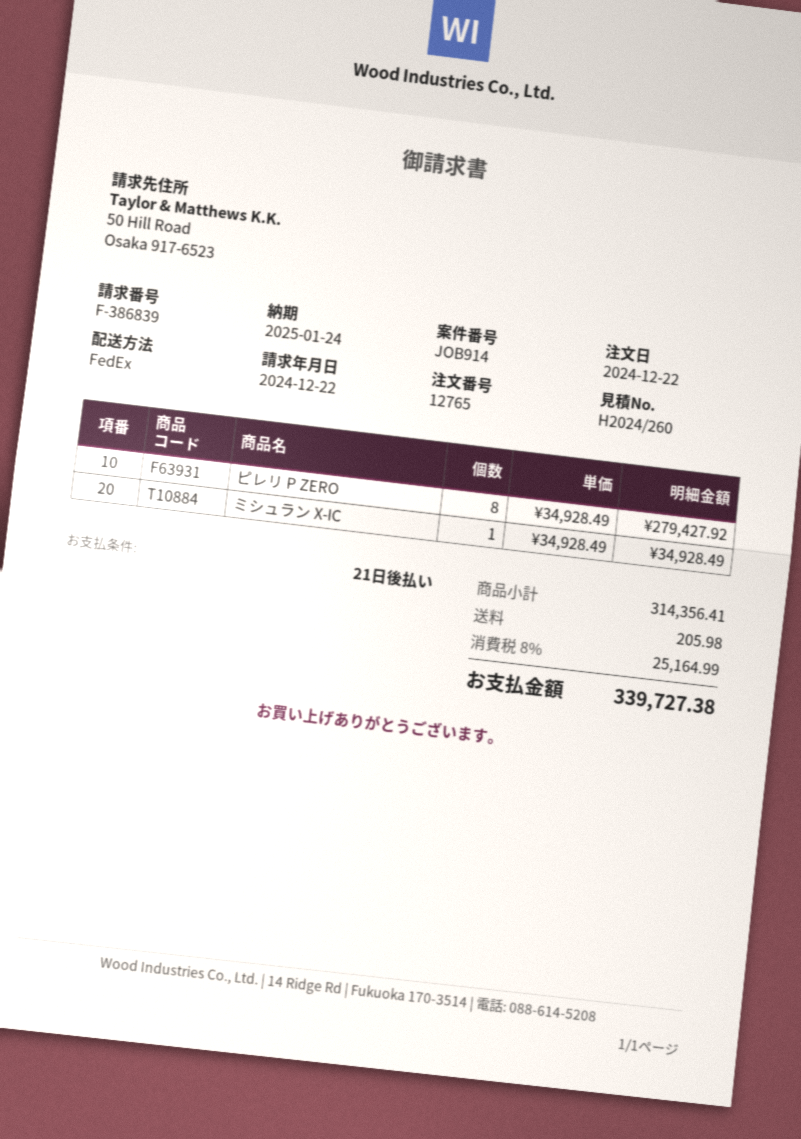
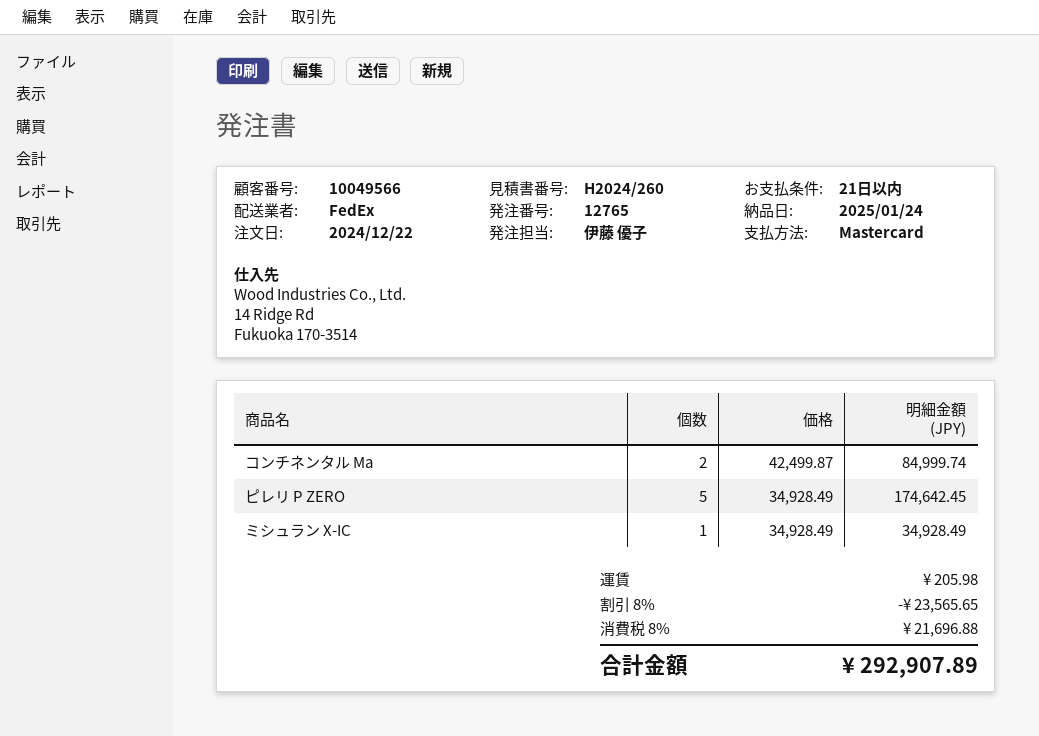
ピレリ P ZERO: 8 x 34928.49 = 279427.92 -> 5 x 34928.49 = 174642.45
コンチネンタル Ma: none -> 2 x 42499.87 = 84999.74
discount: none -> 8% = 23565.65
tax: 8% = 25164.99 -> 8% = 21696.88
total: 339727.38 -> 292907.89

